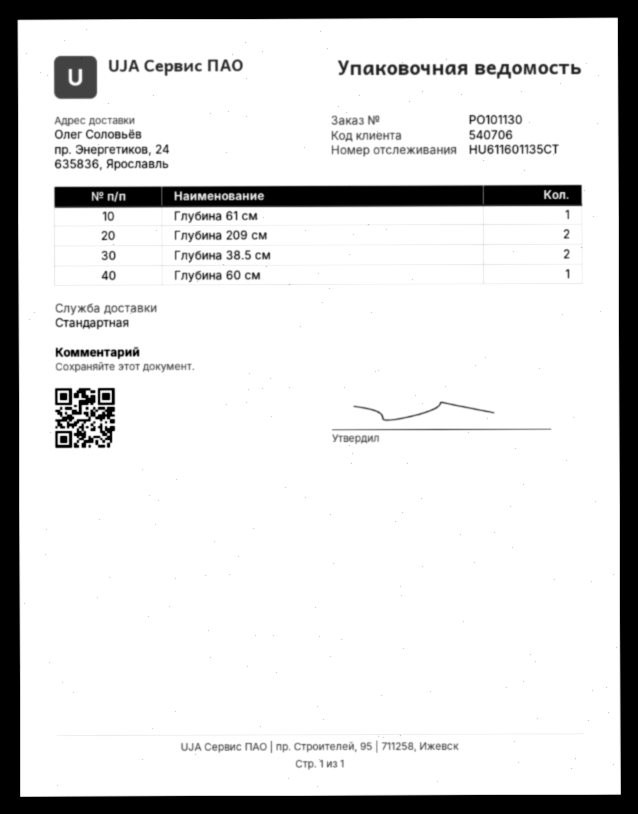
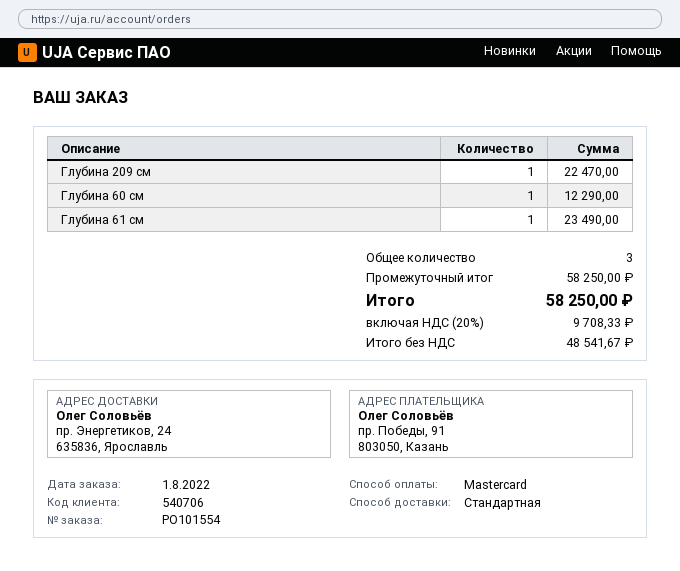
order number: PO101130 -> PO101554
Глубина 209 см: 2 -> 1
Глубина 38.5 см: 2 -> none

